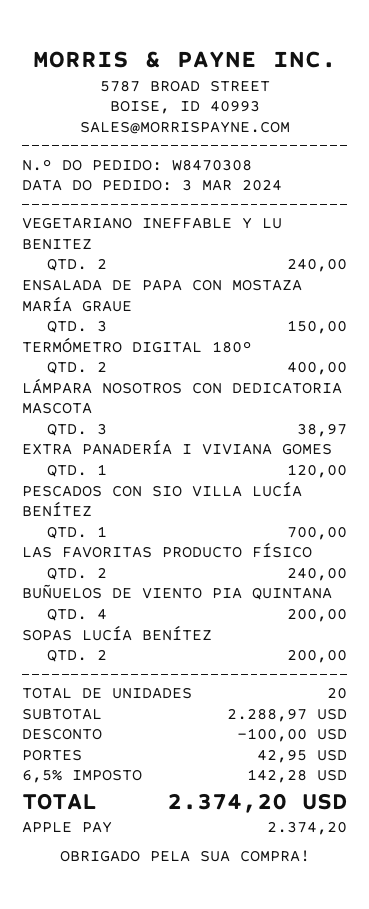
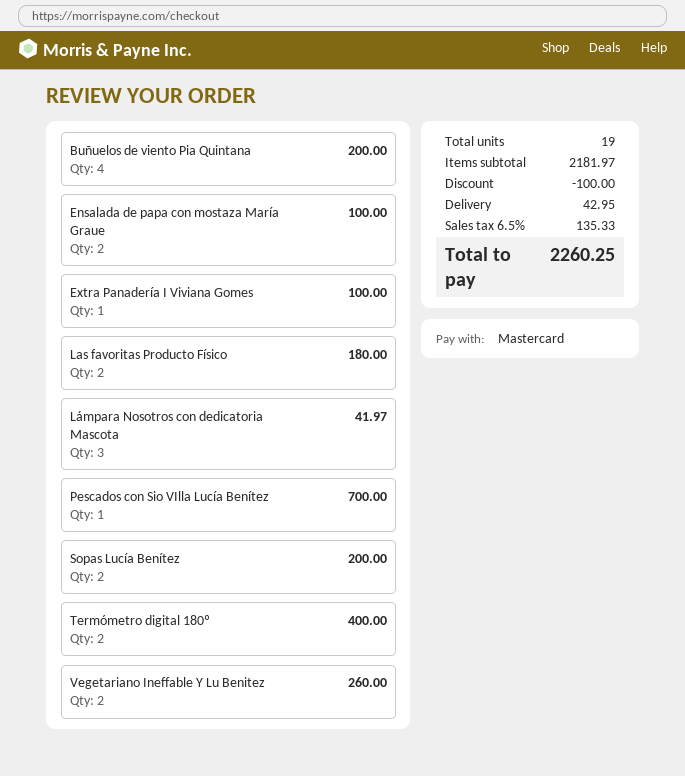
payment method: Apple Pay -> Mastercard
VEGETARIANO INEFFABLE Y LU BENITEZ: 2 for 240.00 -> 2 for 260.00
ENSALADA DE PAPA CON MOSTAZA MARÍA GRAUE: 3 for 150.00 -> 2 for 100.00
LÁMPARA NOSOTROS CON DEDICATORIA MASCOTA: 3 for 38.97 -> 3 for 41.97
EXTRA PANADERÍA I VIVIANA GOMES: 1 for 120.00 -> 1 for 100.00
LAS FAVORITAS PRODUCTO FÍSICO: 2 for 240.00 -> 2 for 180.00
total quantity: 20 -> 19
subtotal: 2288.97 -> 2181.97
tax: 6.5% = 142.28 -> 6.5% = 135.33
total: 2374.20 -> 2260.25

